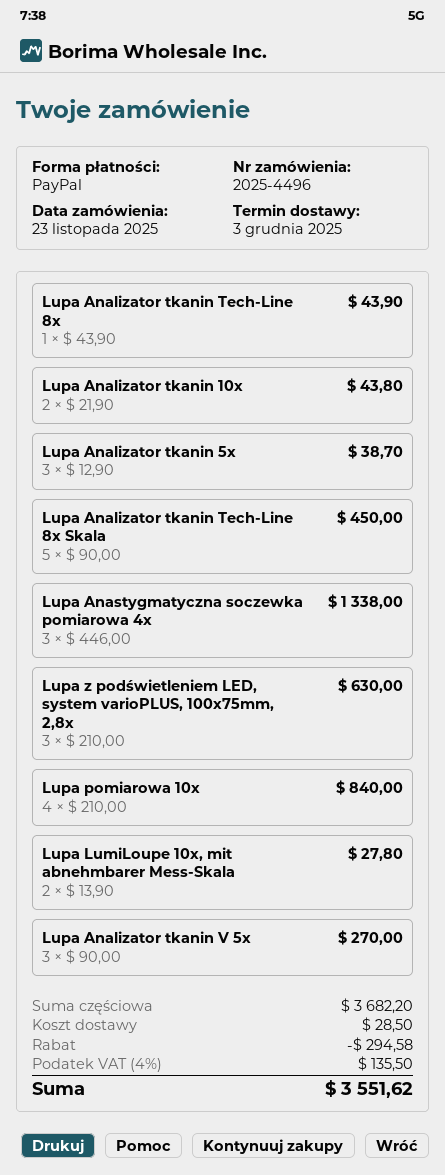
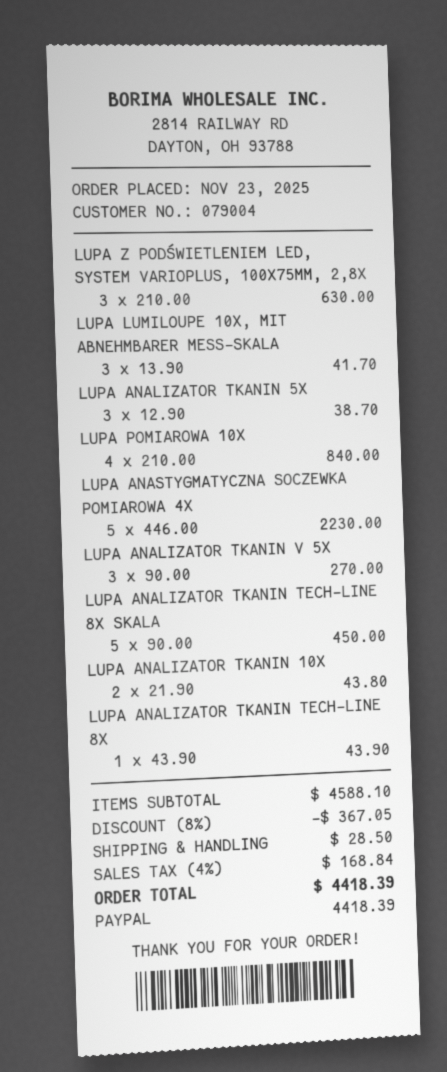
Lupa Anastygmatyczna soczewka pomiarowa 4x: 3 x 446.00 = 1338.00 -> 5 x 446.00 = 2230.00
Lupa LumiLoupe 10x, mit abnehmbarer Mess-Skala: 2 x 13.90 = 27.80 -> 3 x 13.90 = 41.70
subtotal: 3682.20 -> 4588.10
discount: 294.58 -> 367.05
tax: 4% = 135.50 -> 4% = 168.84
total: 3551.62 -> 4418.39

